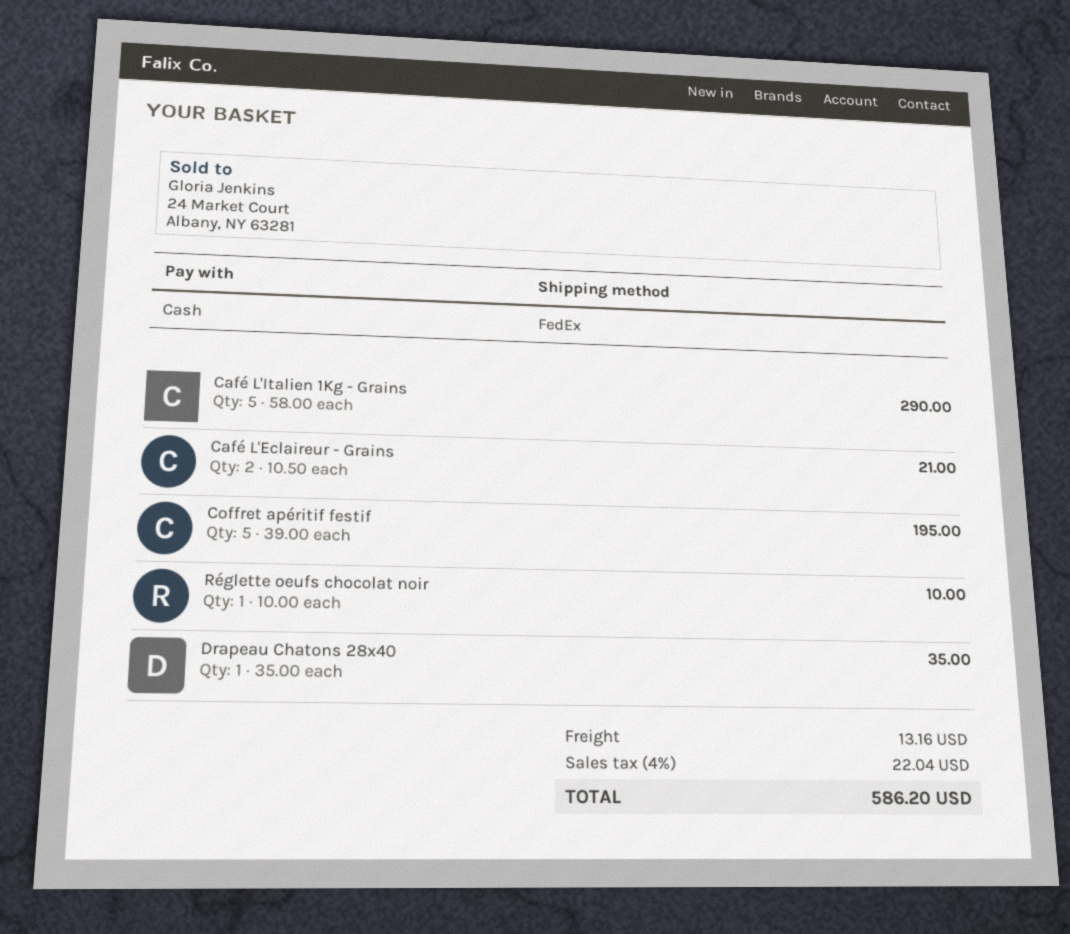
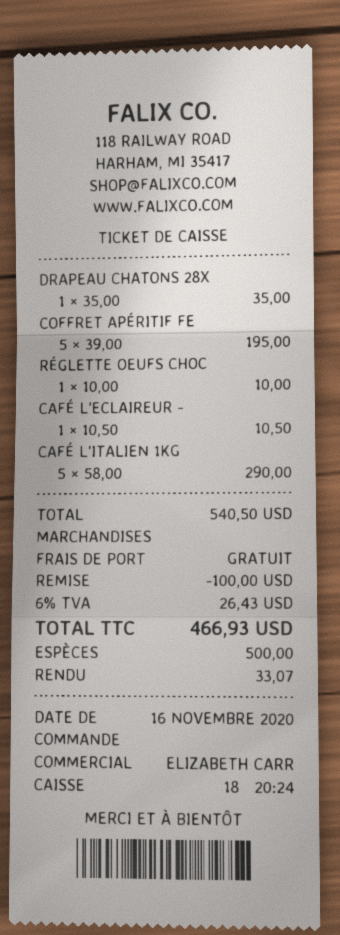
Café L'Eclaireur - Grains: 2 x 10.50 = 21.00 -> 1 x 10.50 = 10.50
discount: none -> 100.00
shipping: 13.16 -> 0.00
tax: 4% = 22.04 -> 6% = 26.43
total: 586.20 -> 466.93

